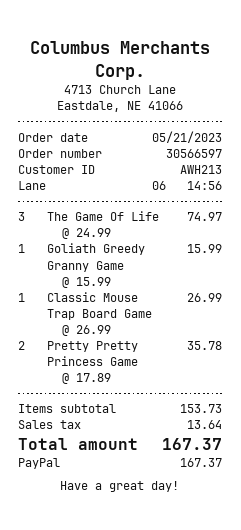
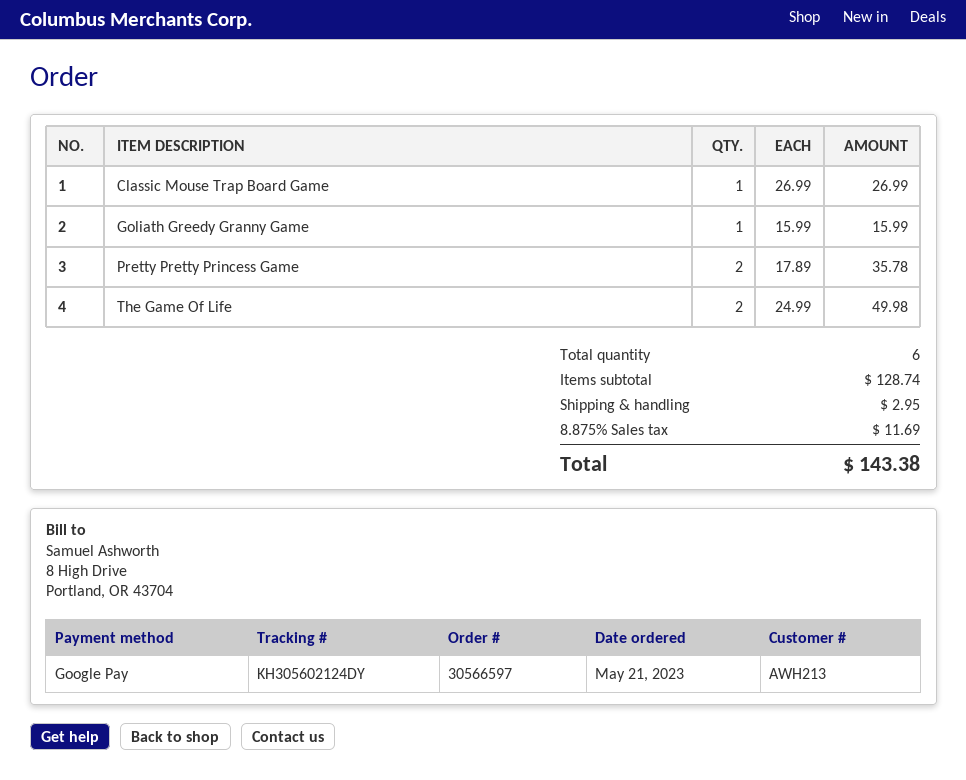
payment method: PayPal -> Google Pay
The Game Of Life: 3 x 24.99 = 74.97 -> 2 x 24.99 = 49.98
subtotal: 153.73 -> 128.74
shipping: none -> 2.95
tax: 13.64 -> 11.69
total: 167.37 -> 143.38

